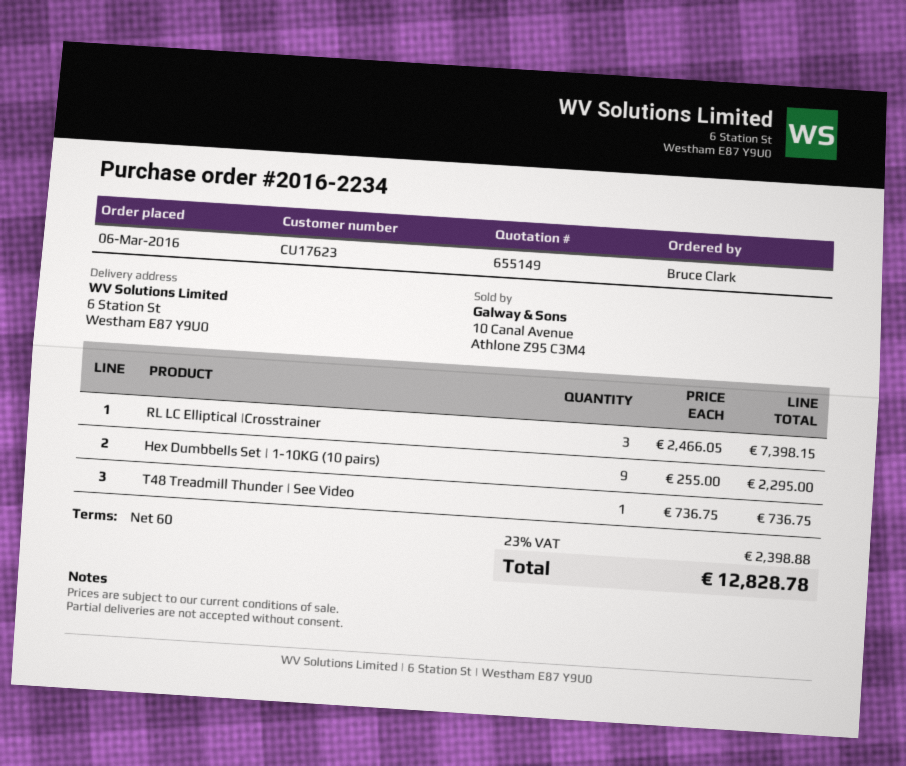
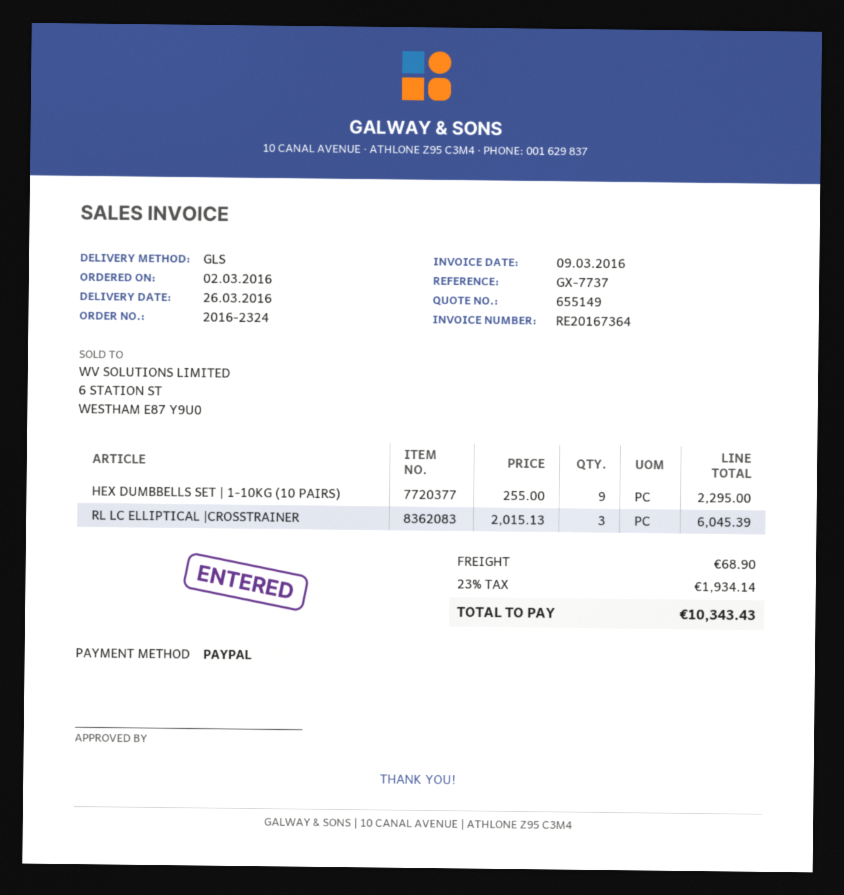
order number: 2016-2234 -> 2016-2324
order date: 2016-03-06 -> 2016-03-02
RL LC Elliptical |Crosstrainer: 3 x 2466.05 = 7398.15 -> 3 x 2015.13 = 6045.39
T48 Treadmill Thunder | See Video: 1 x 736.75 = 736.75 -> none
shipping: none -> 68.90
tax: 23% = 2398.88 -> 23% = 1934.14
total: 12828.78 -> 10343.43

